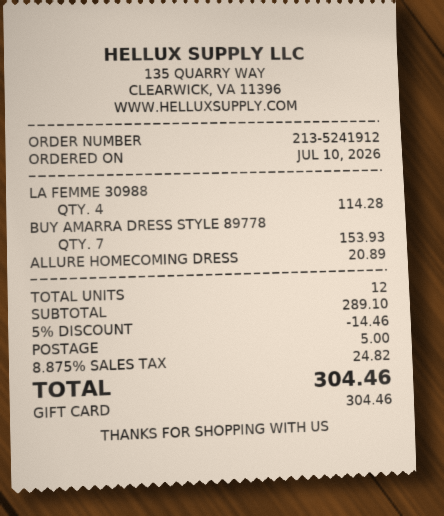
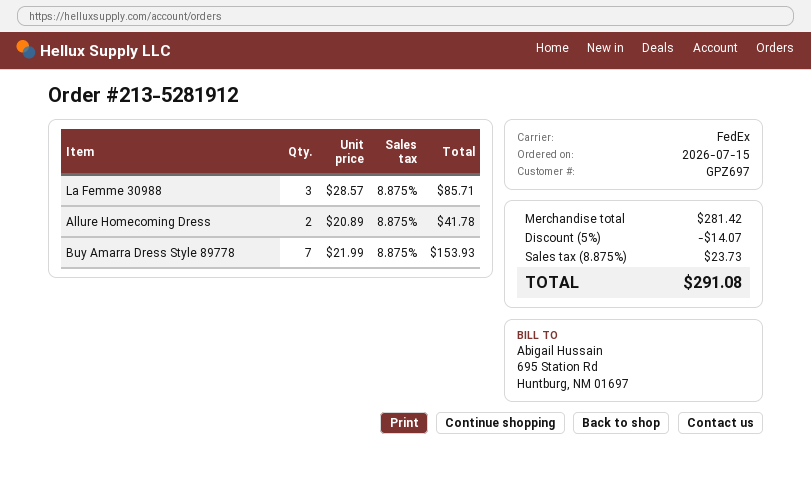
order number: 213-5241912 -> 213-5281912
order date: 2026-07-10 -> 2026-07-15
LA FEMME 30988: 4 for 114.28 -> 3 for 85.71
ALLURE HOMECOMING DRESS: 1 for 20.89 -> 2 for 41.78
subtotal: 289.10 -> 281.42
discount: 5% = 14.46 -> 5% = 14.07
shipping: 5.00 -> none
tax: 8.875% = 24.82 -> 8.875% = 23.73
total: 304.46 -> 291.08

